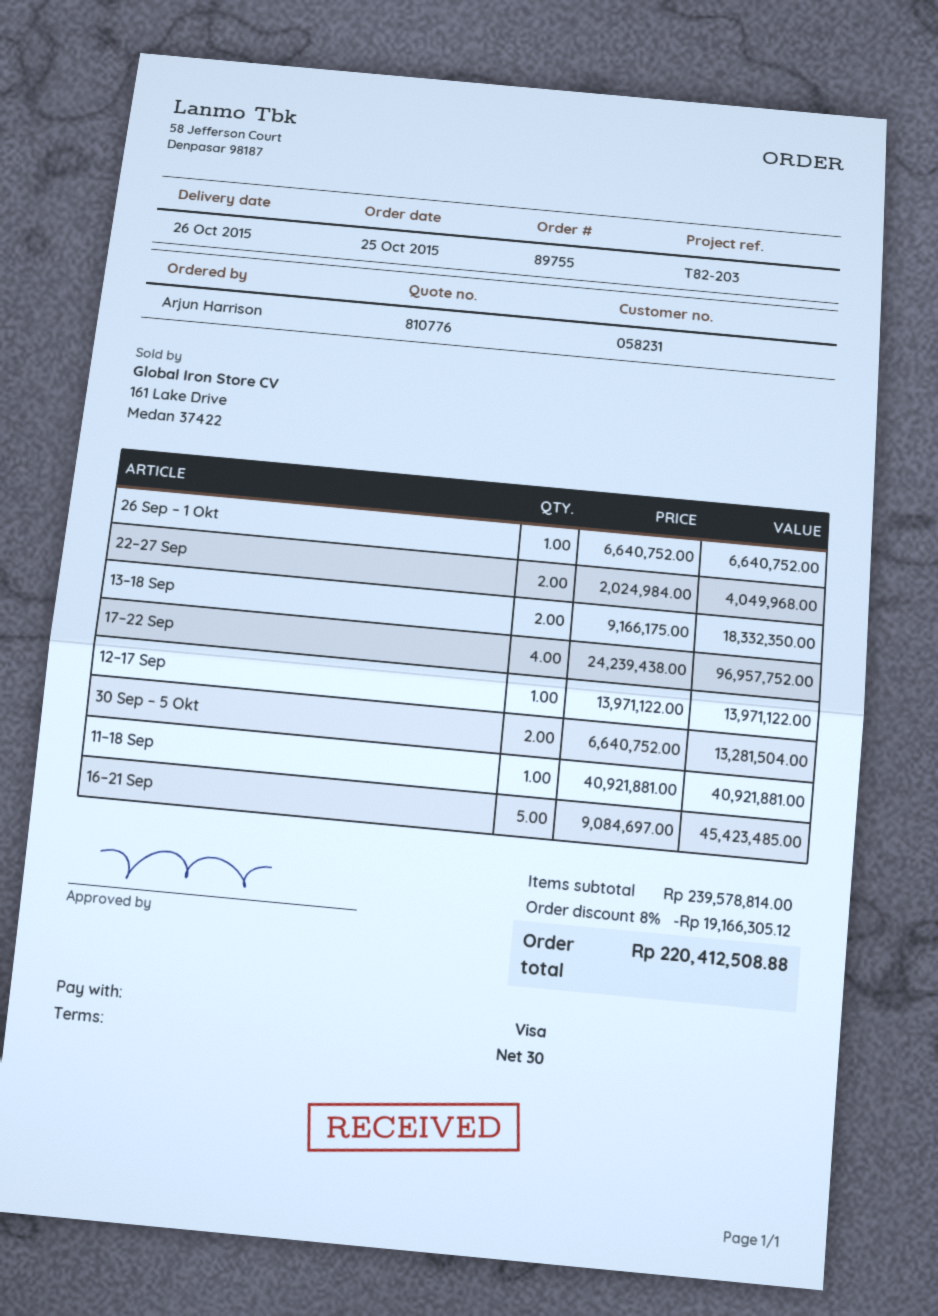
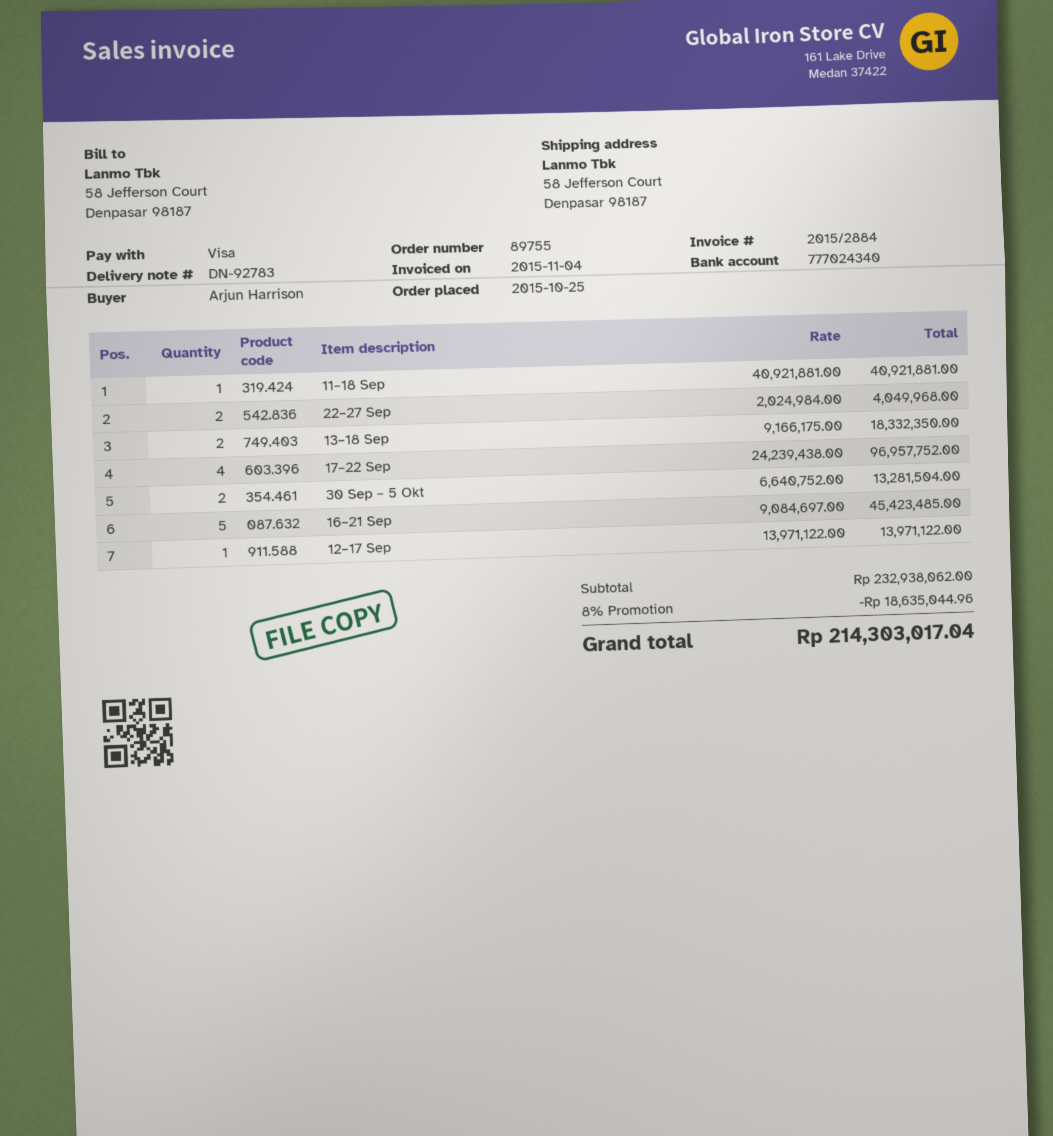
26 Sep – 1 Okt: 1 x 6640752.00 = 6640752.00 -> none
subtotal: 239578814.00 -> 232938062.00
discount: 8% = 19166305.12 -> 8% = 18635044.96
total: 220412508.88 -> 214303017.04

